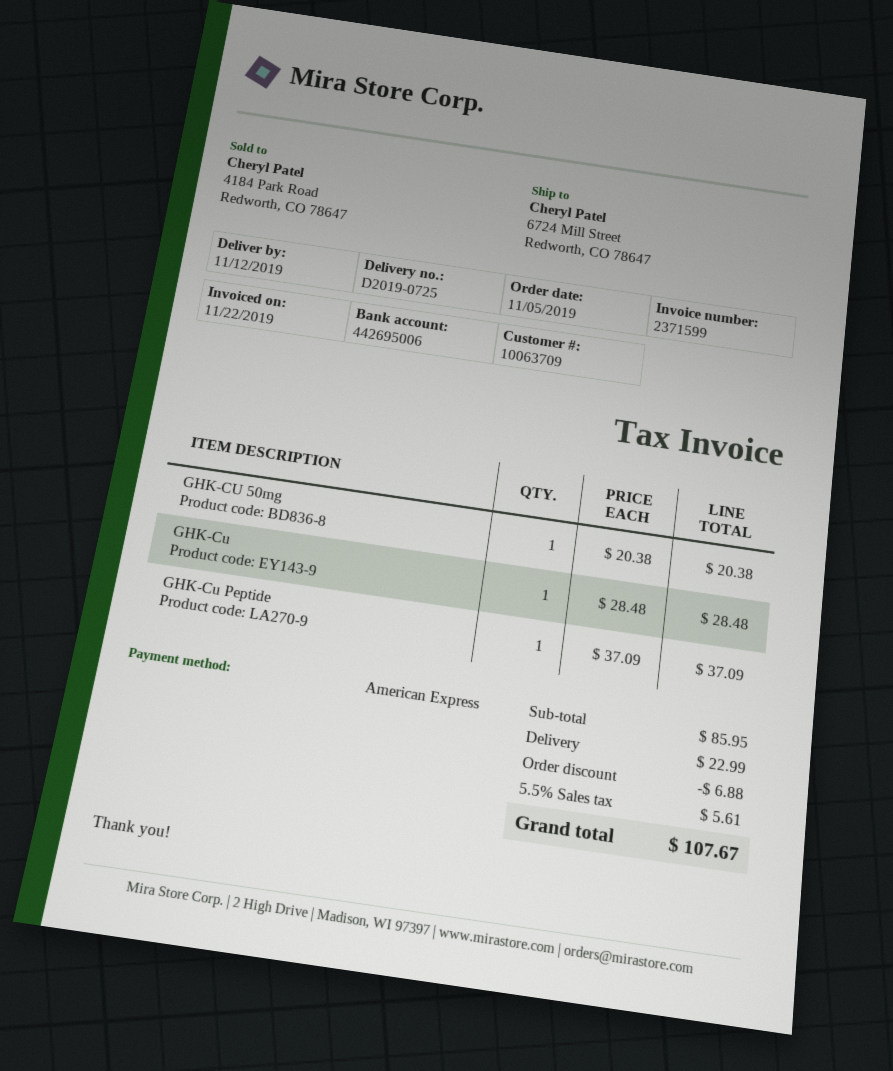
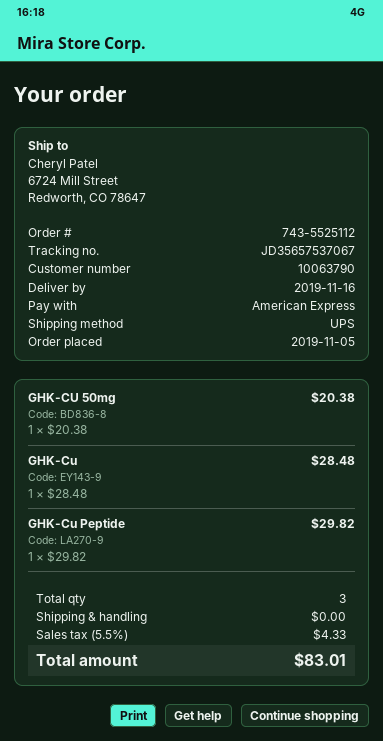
delivery date: 2019-11-12 -> 2019-11-16
customer number: 10063709 -> 10063790
GHK-Cu Peptide: 1 x 37.09 = 37.09 -> 1 x 29.82 = 29.82
discount: 6.88 -> none
shipping: 22.99 -> 0.00
tax: 5.5% = 5.61 -> 5.5% = 4.33
total: 107.67 -> 83.01

